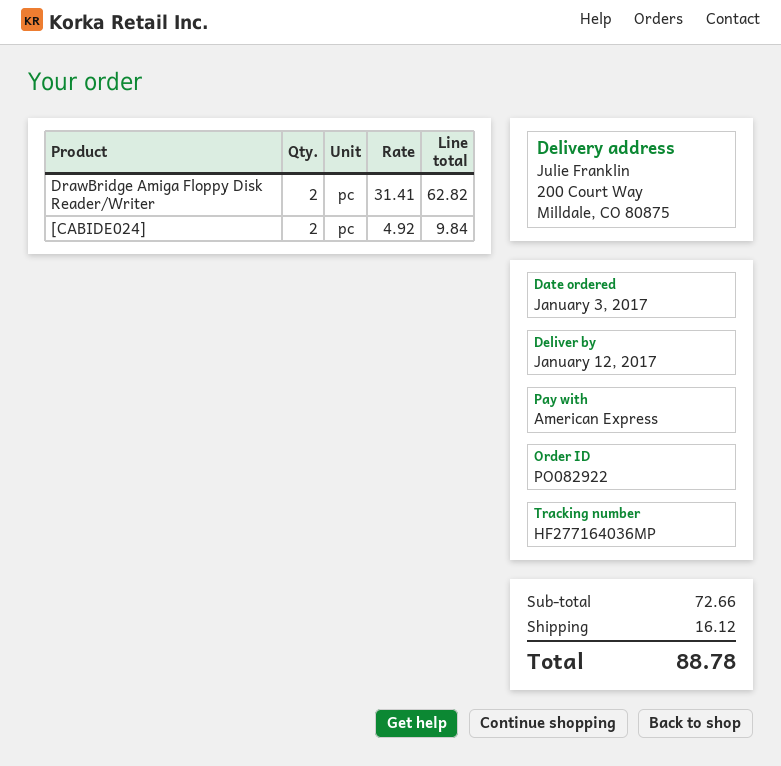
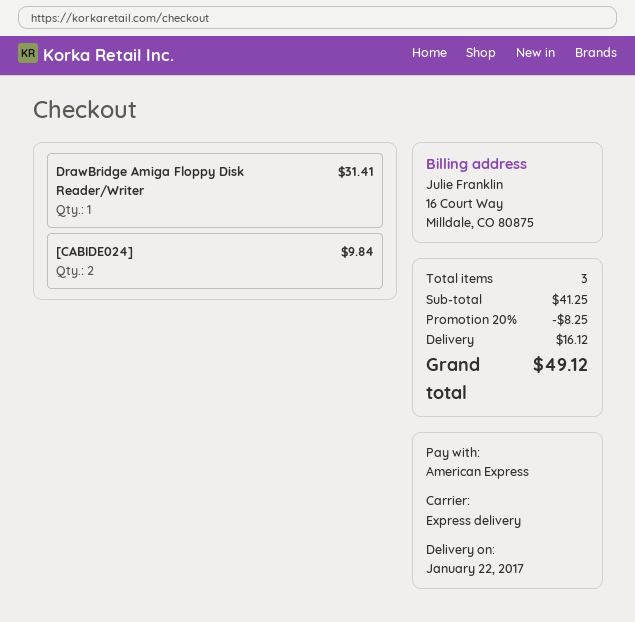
delivery date: 2017-01-12 -> 2017-01-22
DrawBridge Amiga Floppy Disk Reader/Writer: 2 for 62.82 -> 1 for 31.41
subtotal: 72.66 -> 41.25
discount: none -> 20% = 8.25
total: 88.78 -> 49.12

